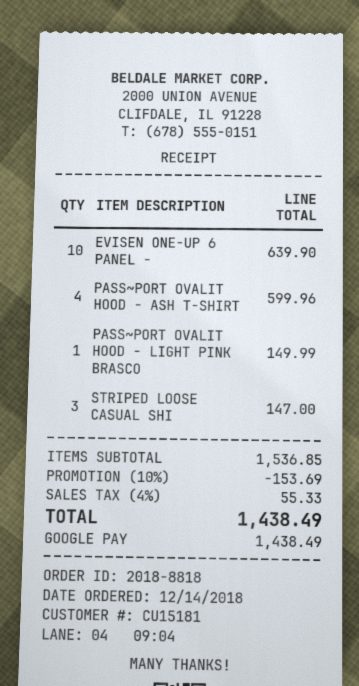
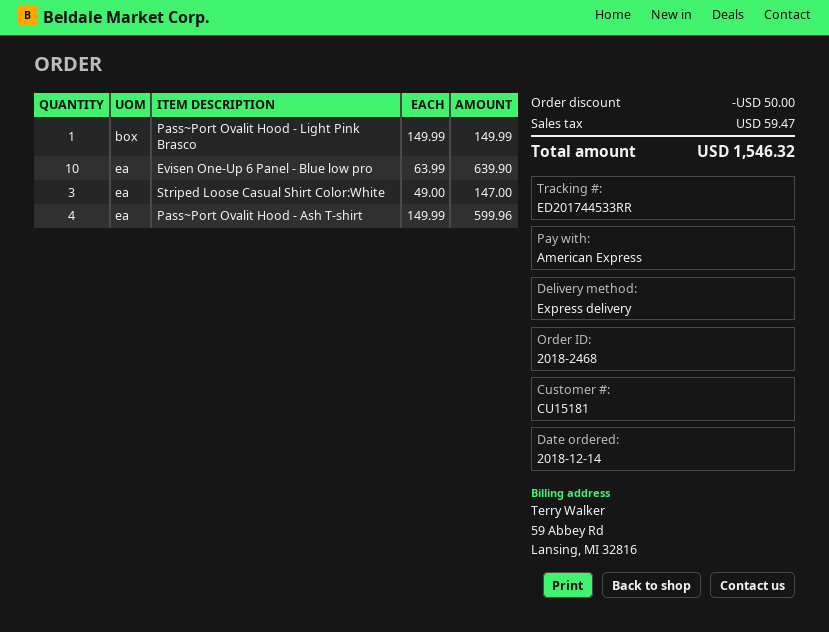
order number: 2018-8818 -> 2018-2468
payment method: Google Pay -> American Express
discount: 153.69 -> 50.00
tax: 55.33 -> 59.47
total: 1438.49 -> 1546.32

